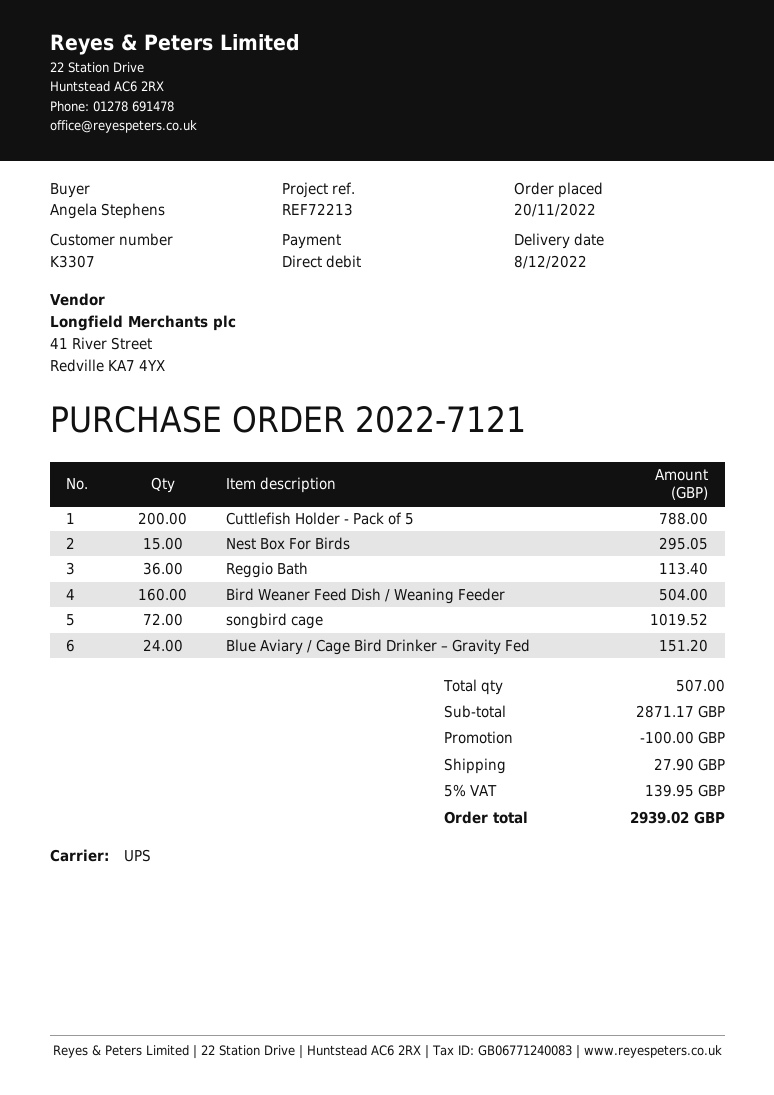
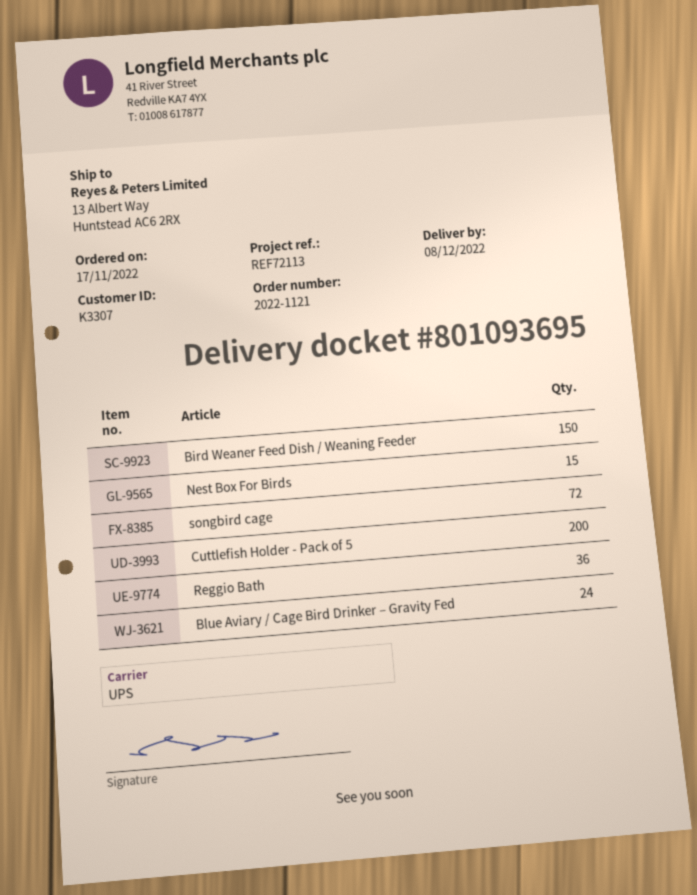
order number: 2022-7121 -> 2022-1121
order date: 2022-11-20 -> 2022-11-17
reference: REF72213 -> REF72113
Bird Weaner Feed Dish / Weaning Feeder: 160 -> 150

